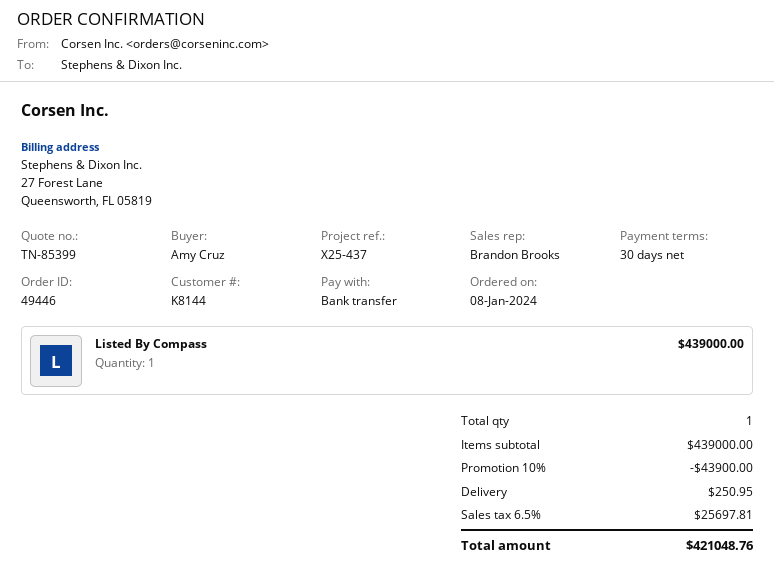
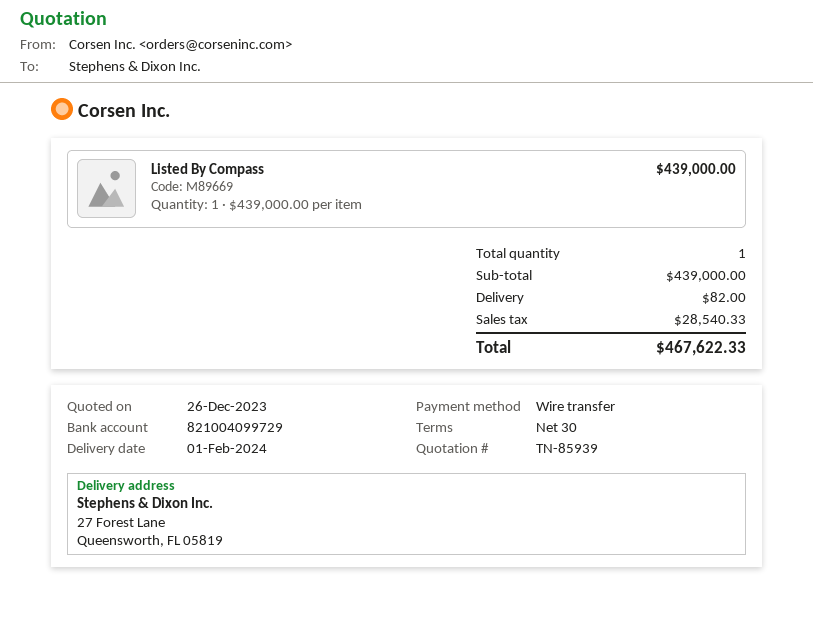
quote number: TN-85399 -> TN-85939
discount: 10% = 43900.00 -> none
shipping: 250.95 -> 82.00
tax: 25697.81 -> 28540.33
total: 421048.76 -> 467622.33

